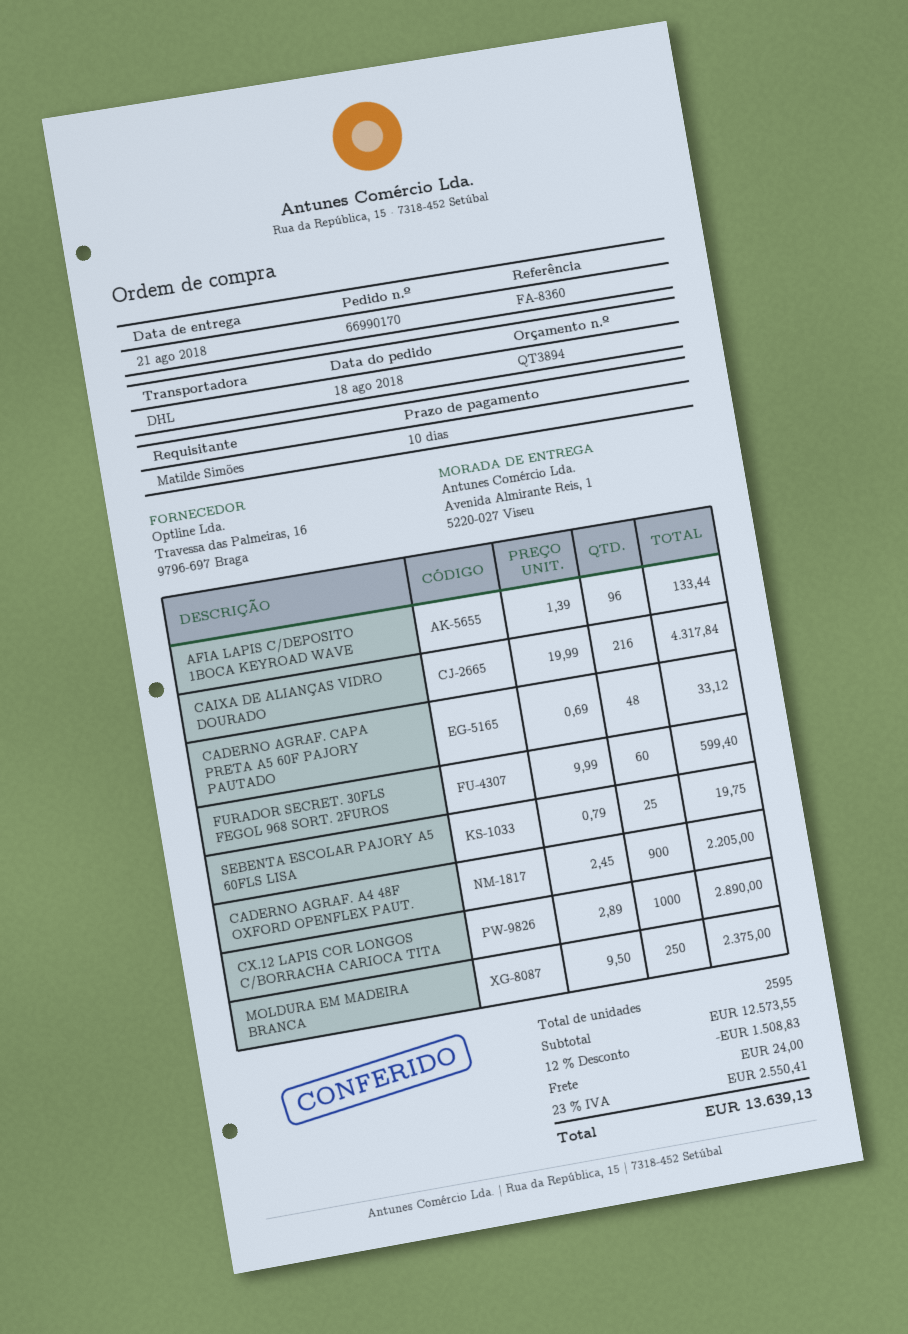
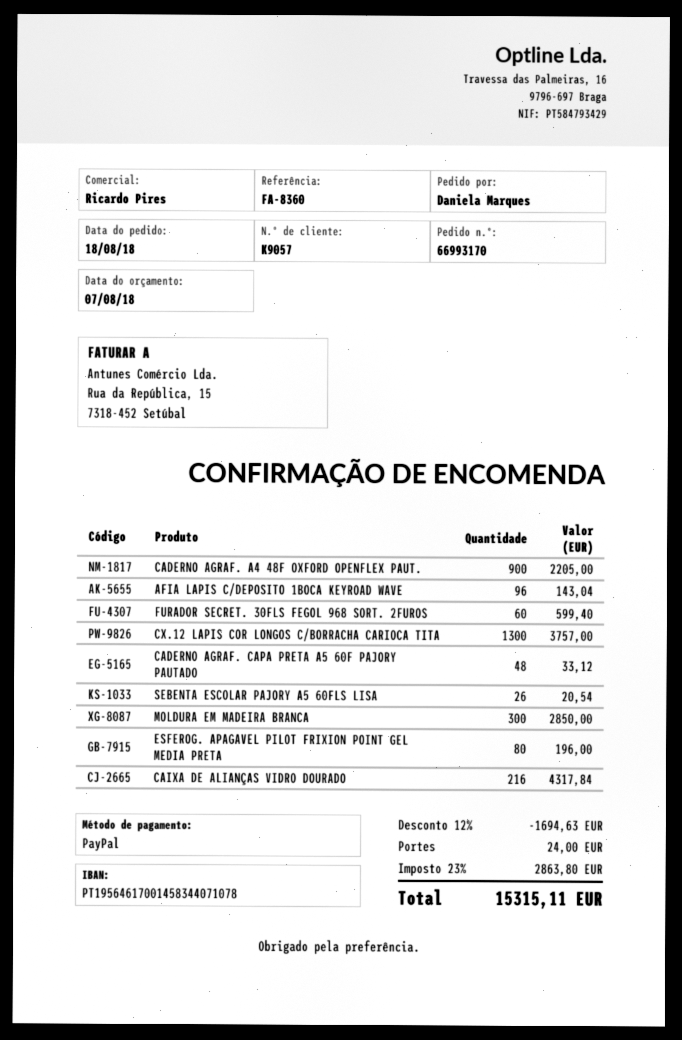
order number: 66990170 -> 66993170
ordered by: Matilde Simões -> Daniela Marques
AFIA LAPIS C/DEPOSITO 1BOCA KEYROAD WAVE: 96 for 133.44 -> 96 for 143.04
SEBENTA ESCOLAR PAJORY A5 60FLS LISA: 25 for 19.75 -> 26 for 20.54
CX.12 LAPIS COR LONGOS C/BORRACHA CARIOCA TITA: 1000 for 2890.00 -> 1300 for 3757.00
MOLDURA EM MADEIRA BRANCA: 250 for 2375.00 -> 300 for 2850.00
ESFEROG. APAGAVEL PILOT FRIXION POINT GEL MEDIA PRETA: none -> 80 for 196.00
discount: 12% = 1508.83 -> 12% = 1694.63
tax: 23% = 2550.41 -> 23% = 2863.80
total: 13639.13 -> 15315.11

